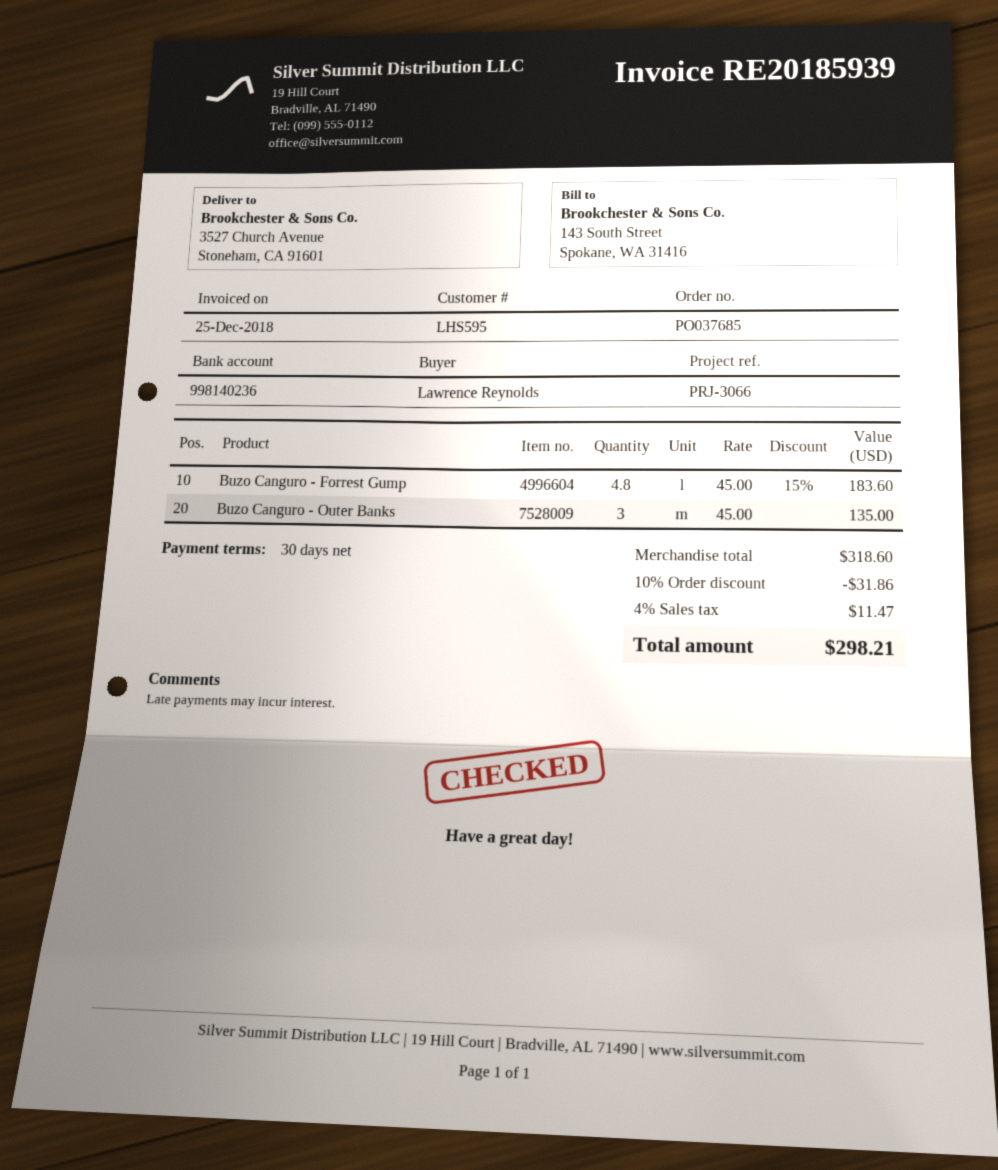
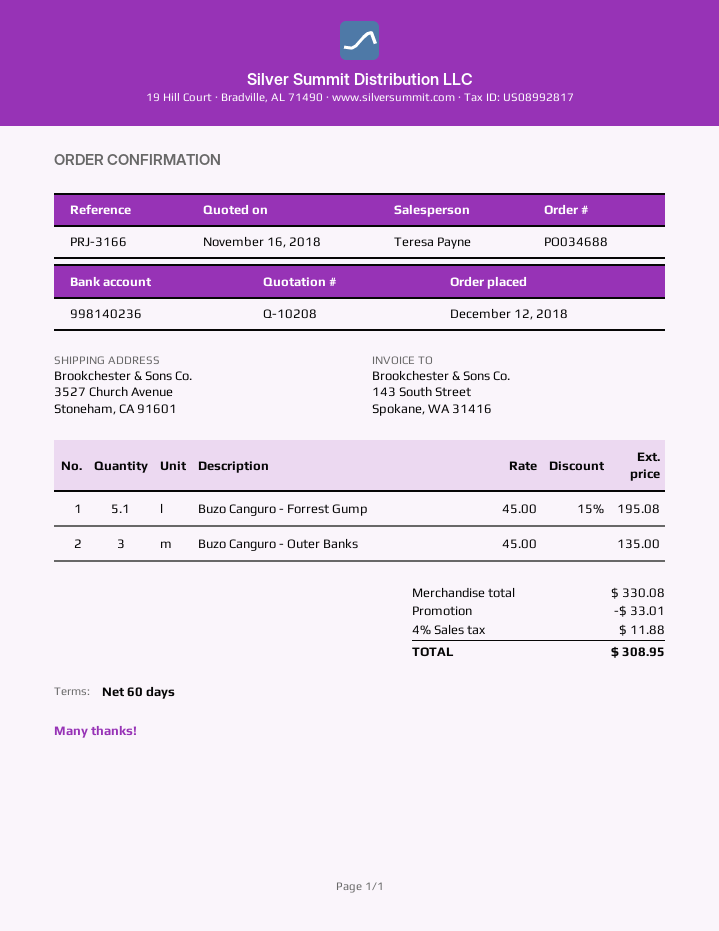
order number: PO037685 -> PO034688
payment terms: 30 days -> 60 days
reference: PRJ-3066 -> PRJ-3166
Buzo Canguro - Forrest Gump: 4.8 x 45.00 - 15% = 183.60 -> 5.1 x 45.00 - 15% = 195.08
subtotal: 318.60 -> 330.08
discount: 31.86 -> 33.01
tax: 4% = 11.47 -> 4% = 11.88
total: 298.21 -> 308.95

